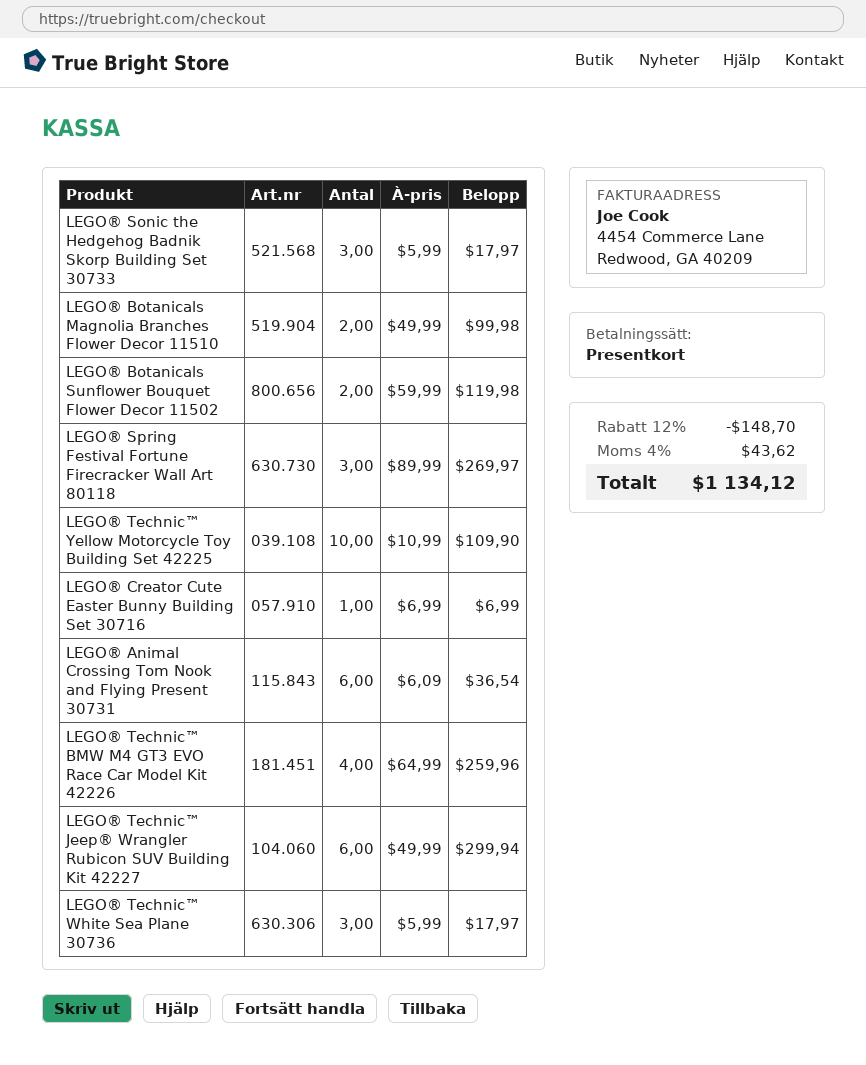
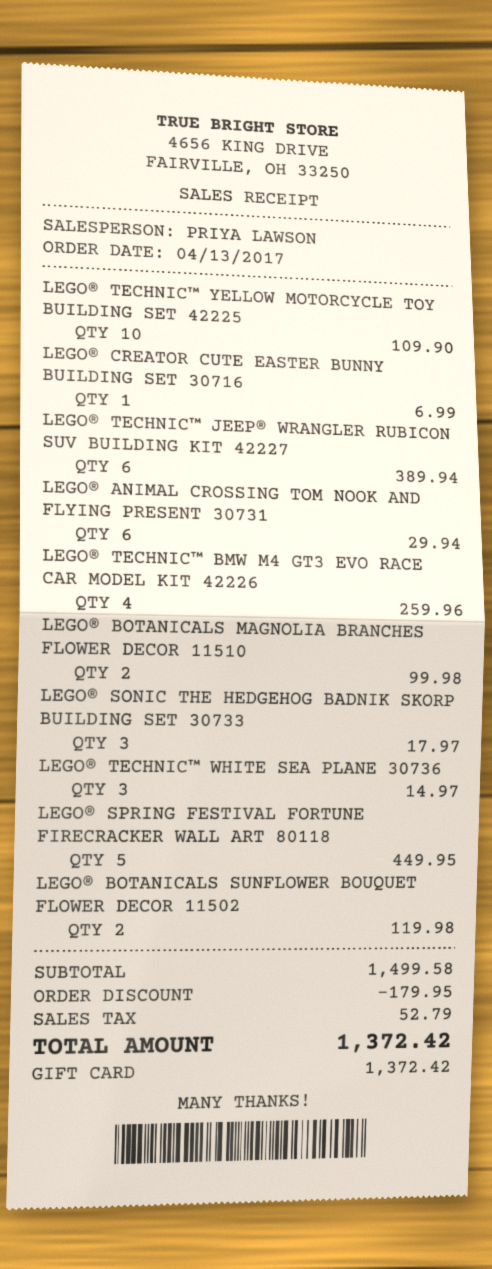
LEGO® Spring Festival Fortune Firecracker Wall Art 80118: 3 for 269.97 -> 5 for 449.95
LEGO® Animal Crossing Tom Nook and Flying Present 30731: 6 for 36.54 -> 6 for 29.94
LEGO® Technic™ Jeep® Wrangler Rubicon SUV Building Kit 42227: 6 for 299.94 -> 6 for 389.94
LEGO® Technic™ White Sea Plane 30736: 3 for 17.97 -> 3 for 14.97
discount: 148.70 -> 179.95
tax: 43.62 -> 52.79
total: 1134.12 -> 1372.42

